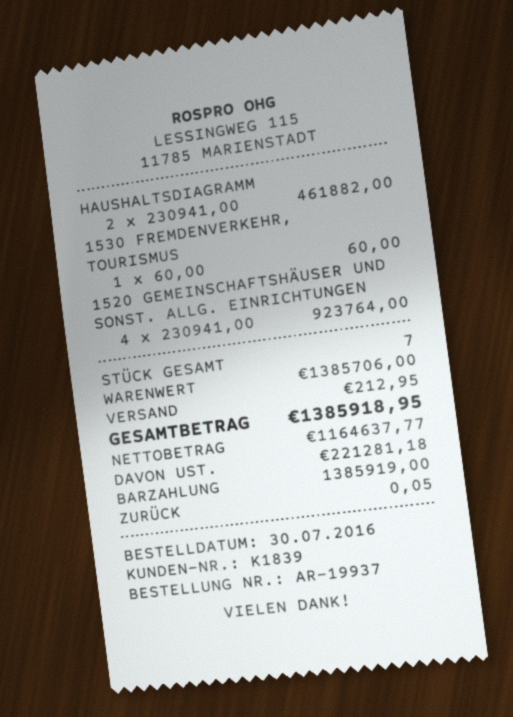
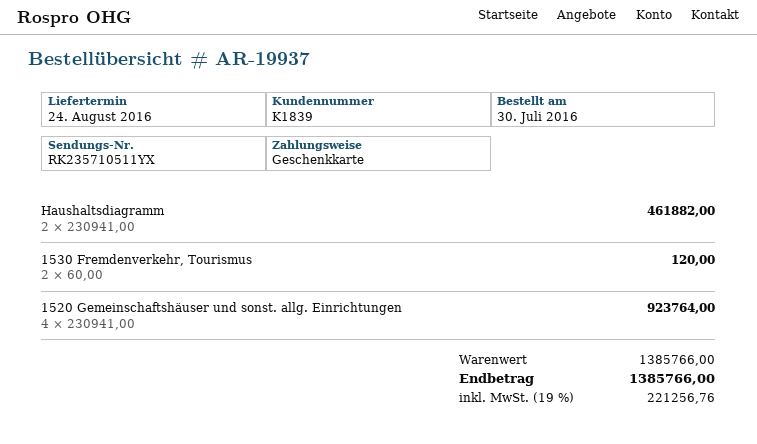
payment method: cash -> gift card
1530 FREMDENVERKEHR, TOURISMUS: 1 x 60.00 = 60.00 -> 2 x 60.00 = 120.00
subtotal: 1385706.00 -> 1385766.00
shipping: 212.95 -> none
tax: 221281.18 -> 221256.76
total: 1385918.95 -> 1385766.00

